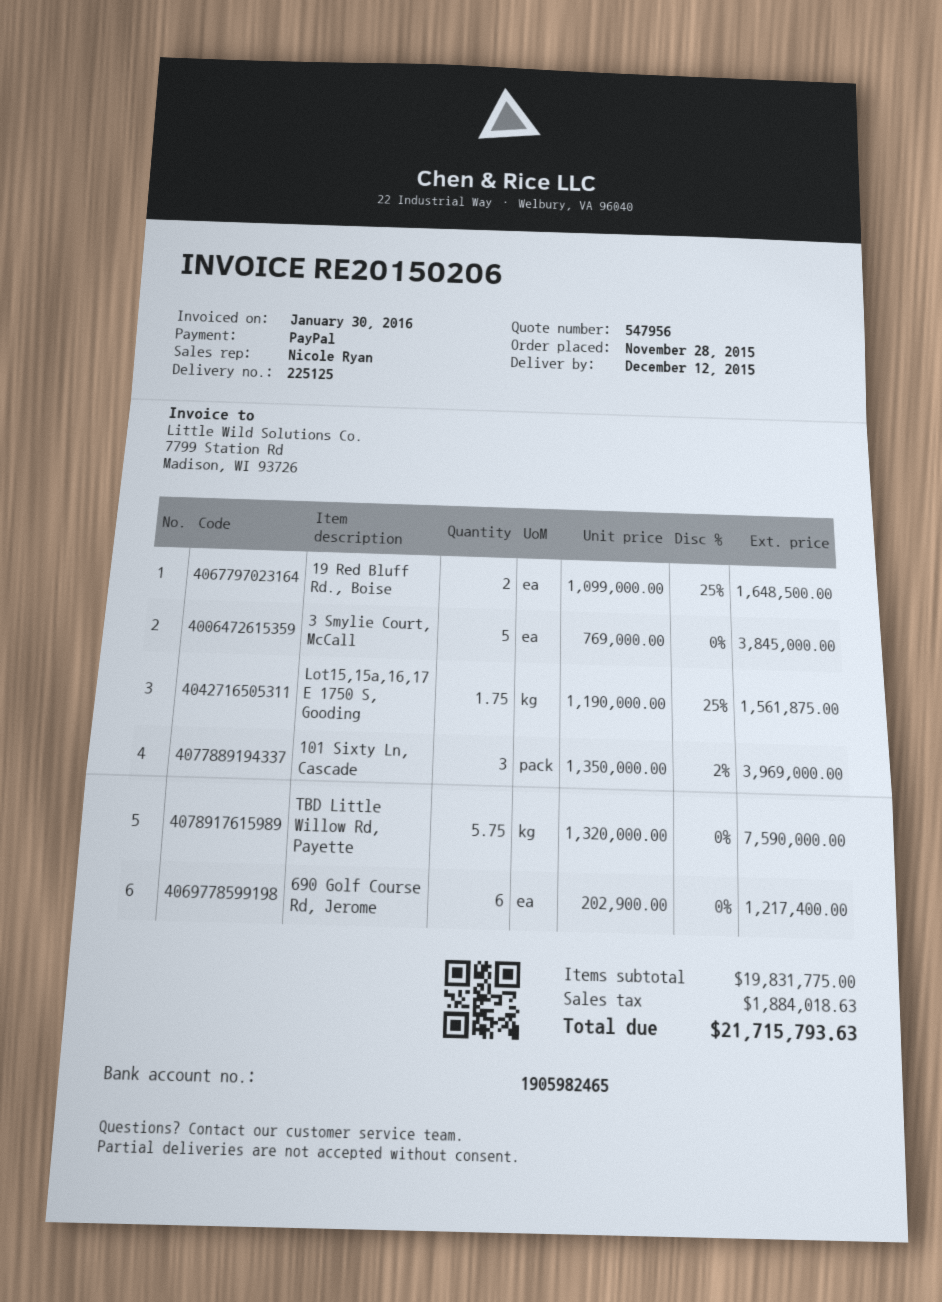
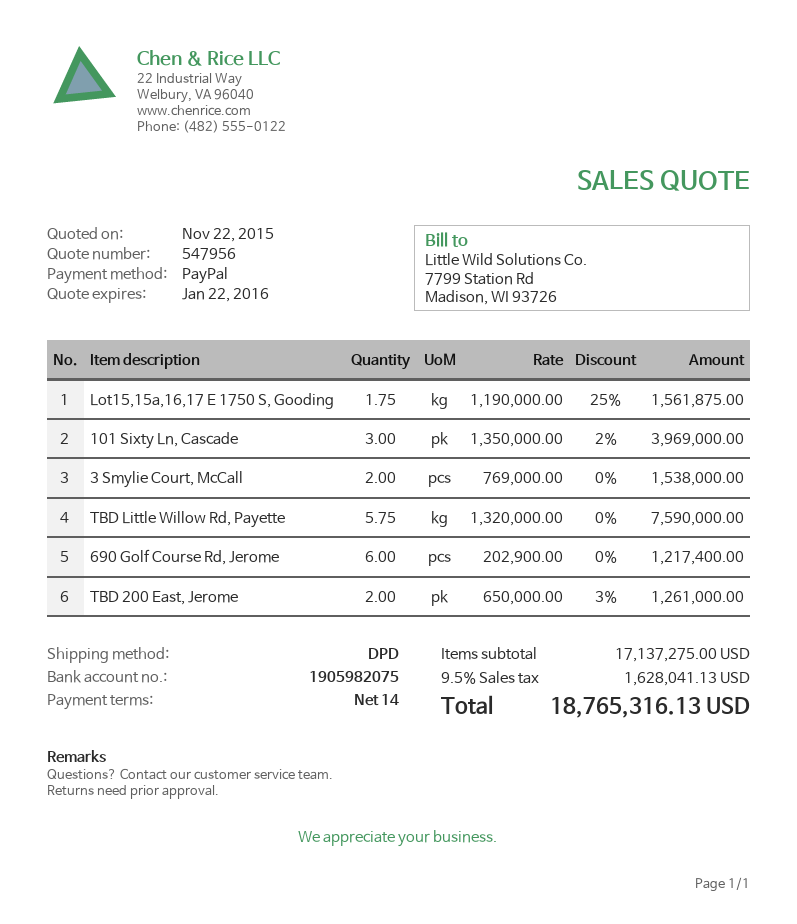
bank account: 1905982465 -> 1905982075
19 Red Bluff Rd., Boise: 2 x 1099000.00 - 25% = 1648500.00 -> none
3 Smylie Court, McCall: 5 x 769000.00 = 3845000.00 -> 2 x 769000.00 = 1538000.00
TBD 200 East, Jerome: none -> 2 x 650000.00 - 3% = 1261000.00
subtotal: 19831775.00 -> 17137275.00
tax: 1884018.63 -> 1628041.13
total: 21715793.63 -> 18765316.13

